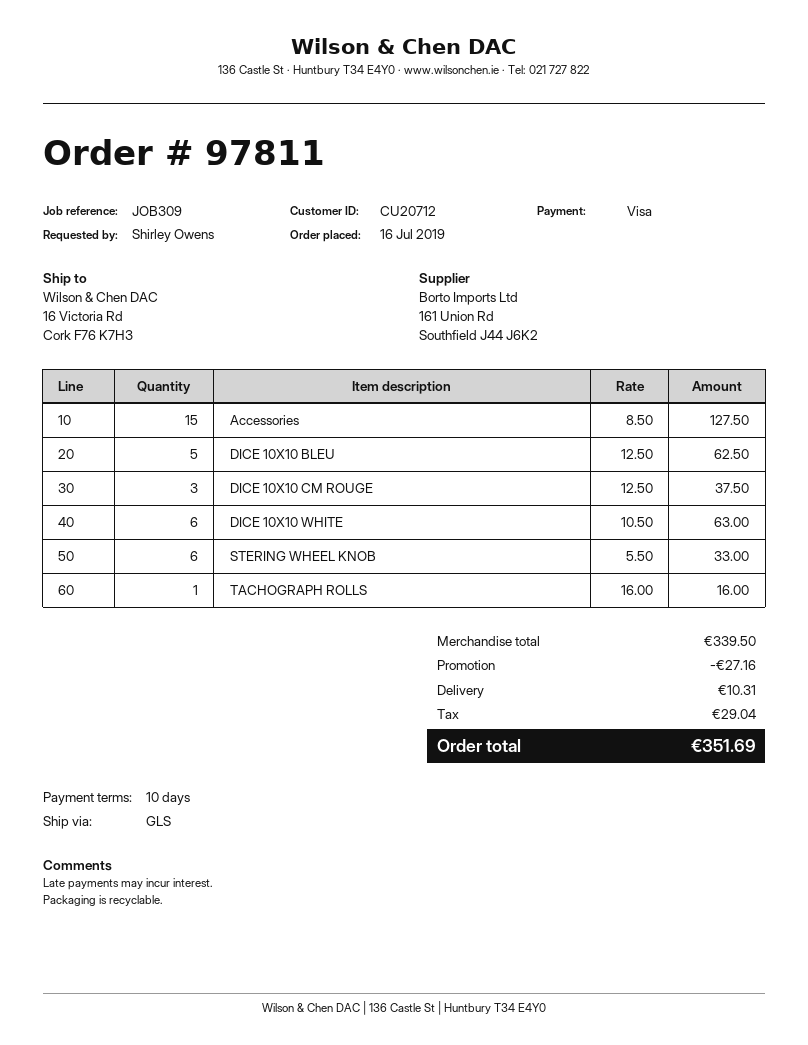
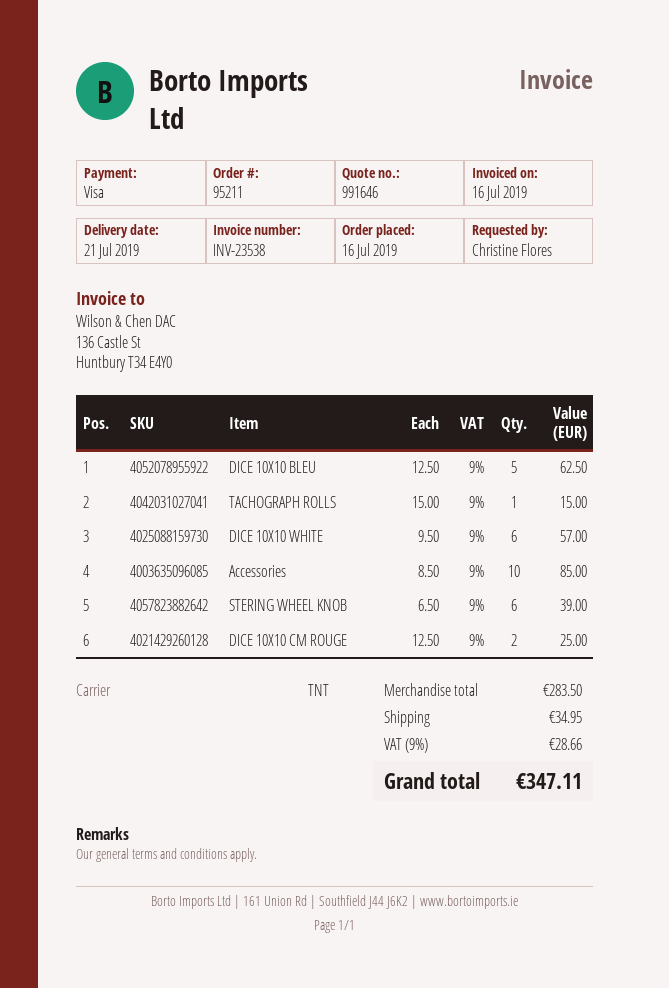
order number: 97811 -> 95211
ordered by: Shirley Owens -> Christine Flores
shipping method: GLS -> TNT
Accessories: 15 x 8.50 = 127.50 -> 10 x 8.50 = 85.00
DICE 10X10 CM ROUGE: 3 x 12.50 = 37.50 -> 2 x 12.50 = 25.00
DICE 10X10 WHITE: 6 x 10.50 = 63.00 -> 6 x 9.50 = 57.00
STERING WHEEL KNOB: 6 x 5.50 = 33.00 -> 6 x 6.50 = 39.00
TACHOGRAPH ROLLS: 1 x 16.00 = 16.00 -> 1 x 15.00 = 15.00
subtotal: 339.50 -> 283.50
discount: 27.16 -> none
shipping: 10.31 -> 34.95
tax: 29.04 -> 28.66
total: 351.69 -> 347.11

